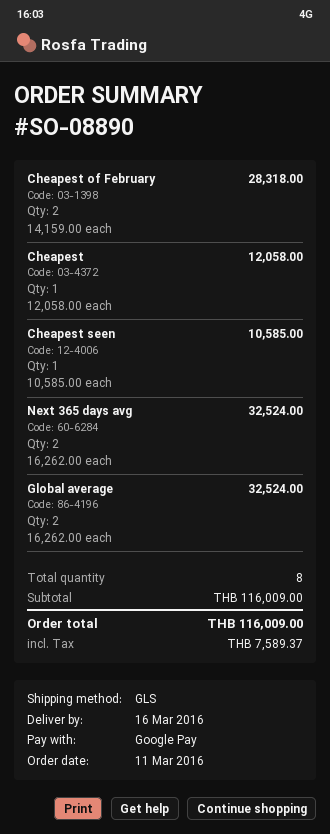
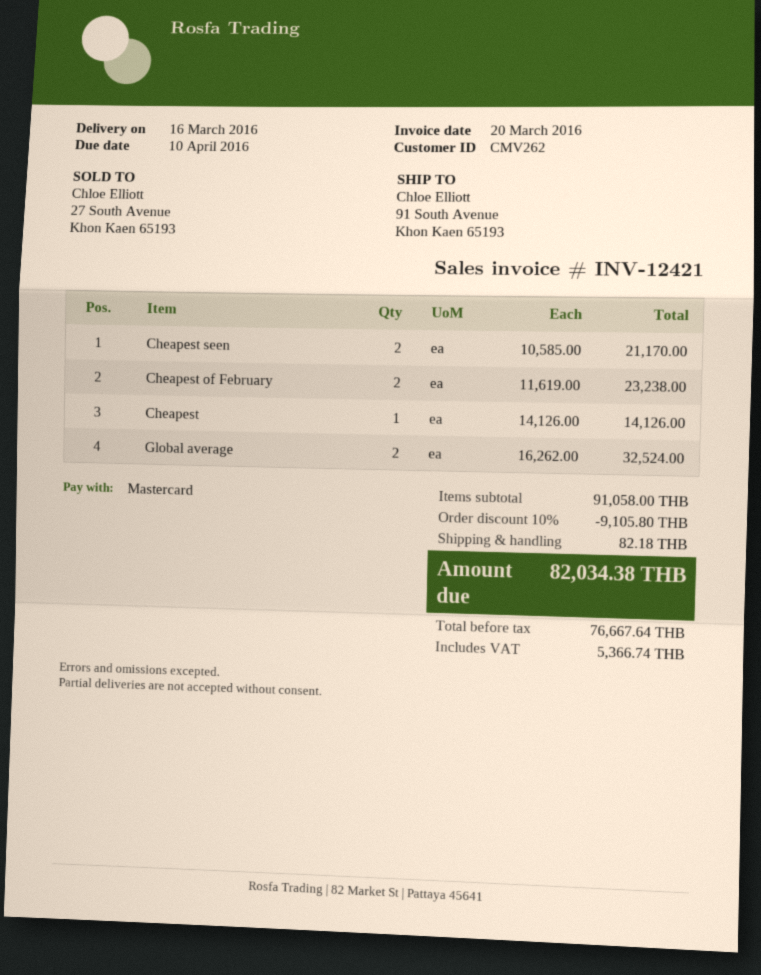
payment method: Google Pay -> Mastercard
Cheapest of February: 2 x 14159.00 = 28318.00 -> 2 x 11619.00 = 23238.00
Cheapest: 1 x 12058.00 = 12058.00 -> 1 x 14126.00 = 14126.00
Cheapest seen: 1 x 10585.00 = 10585.00 -> 2 x 10585.00 = 21170.00
Next 365 days avg: 2 x 16262.00 = 32524.00 -> none
subtotal: 116009.00 -> 91058.00
discount: none -> 10% = 9105.80
shipping: none -> 82.18
tax: 7589.37 -> 5366.74
total: 116009.00 -> 82034.38

